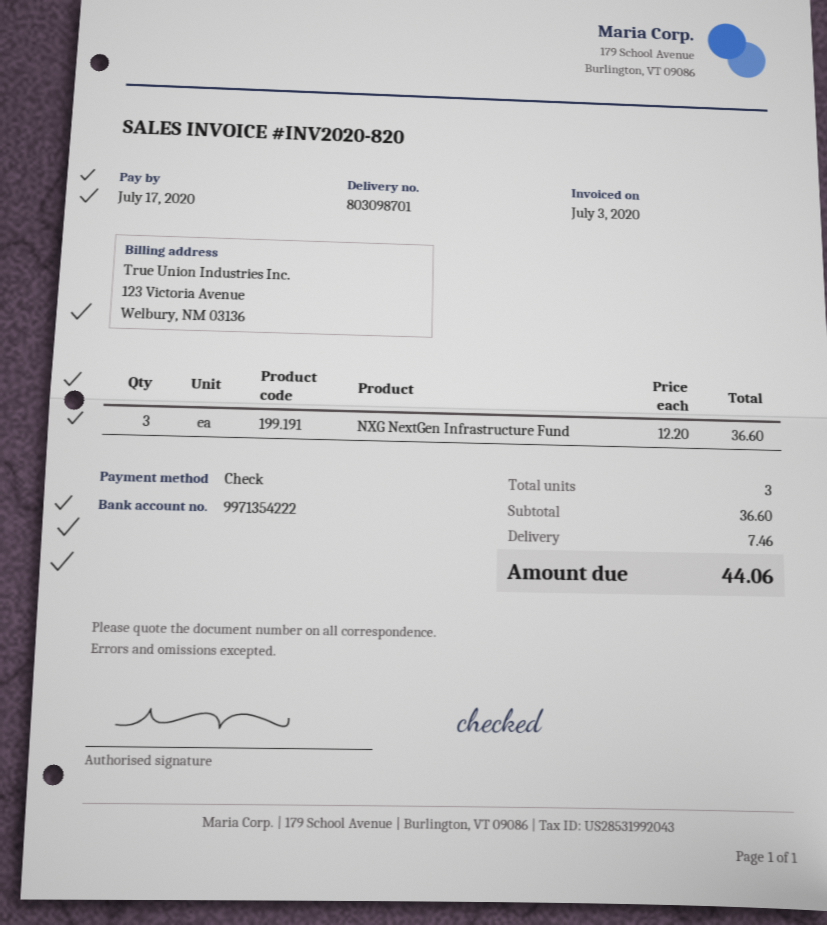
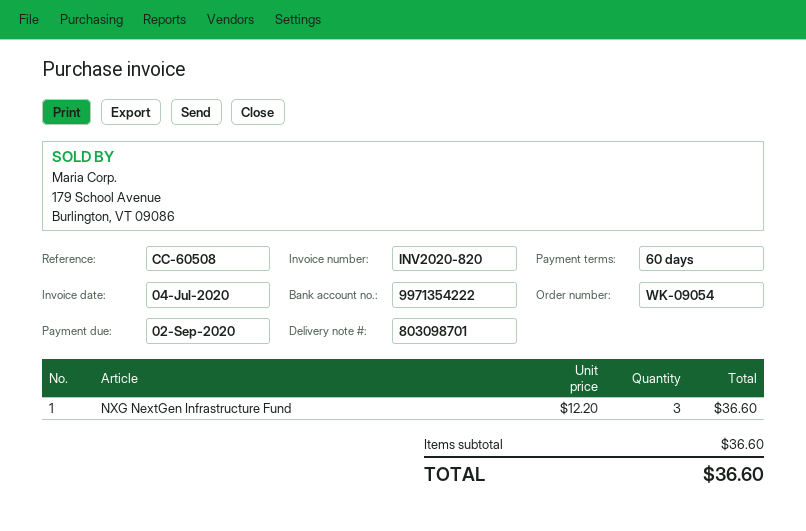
invoice date: 2020-07-03 -> 2020-07-04
due date: 2020-07-17 -> 2020-09-02
shipping: 7.46 -> none
total: 44.06 -> 36.60

